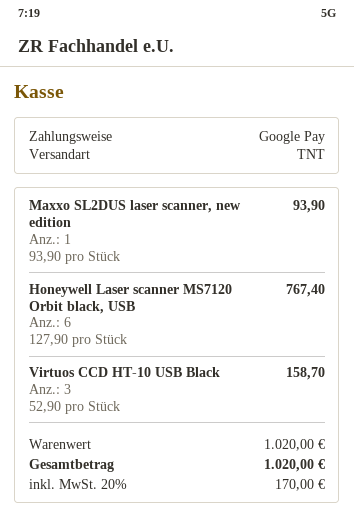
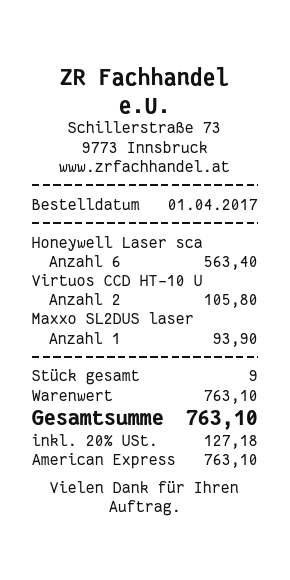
payment method: Google Pay -> American Express
Honeywell Laser scanner MS7120 Orbit black, USB: 6 for 767.40 -> 6 for 563.40
Virtuos CCD HT-10 USB Black: 3 for 158.70 -> 2 for 105.80
subtotal: 1020.00 -> 763.10
tax: 20% = 170.00 -> 20% = 127.18
total: 1020.00 -> 763.10

